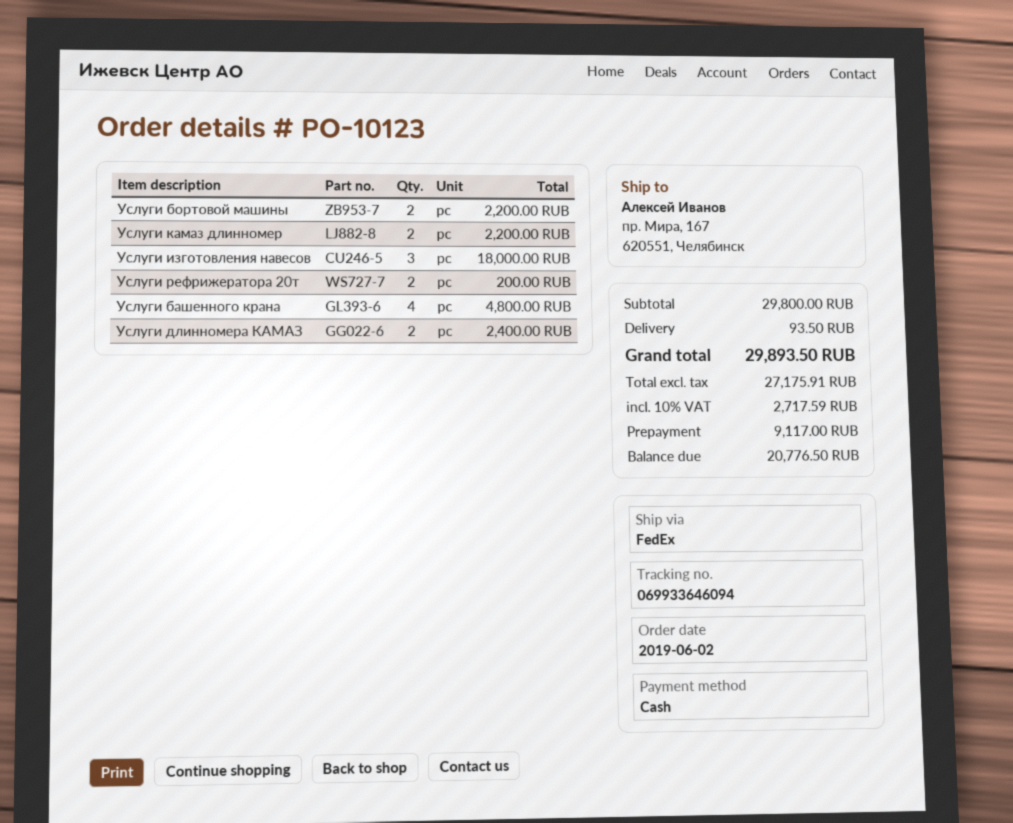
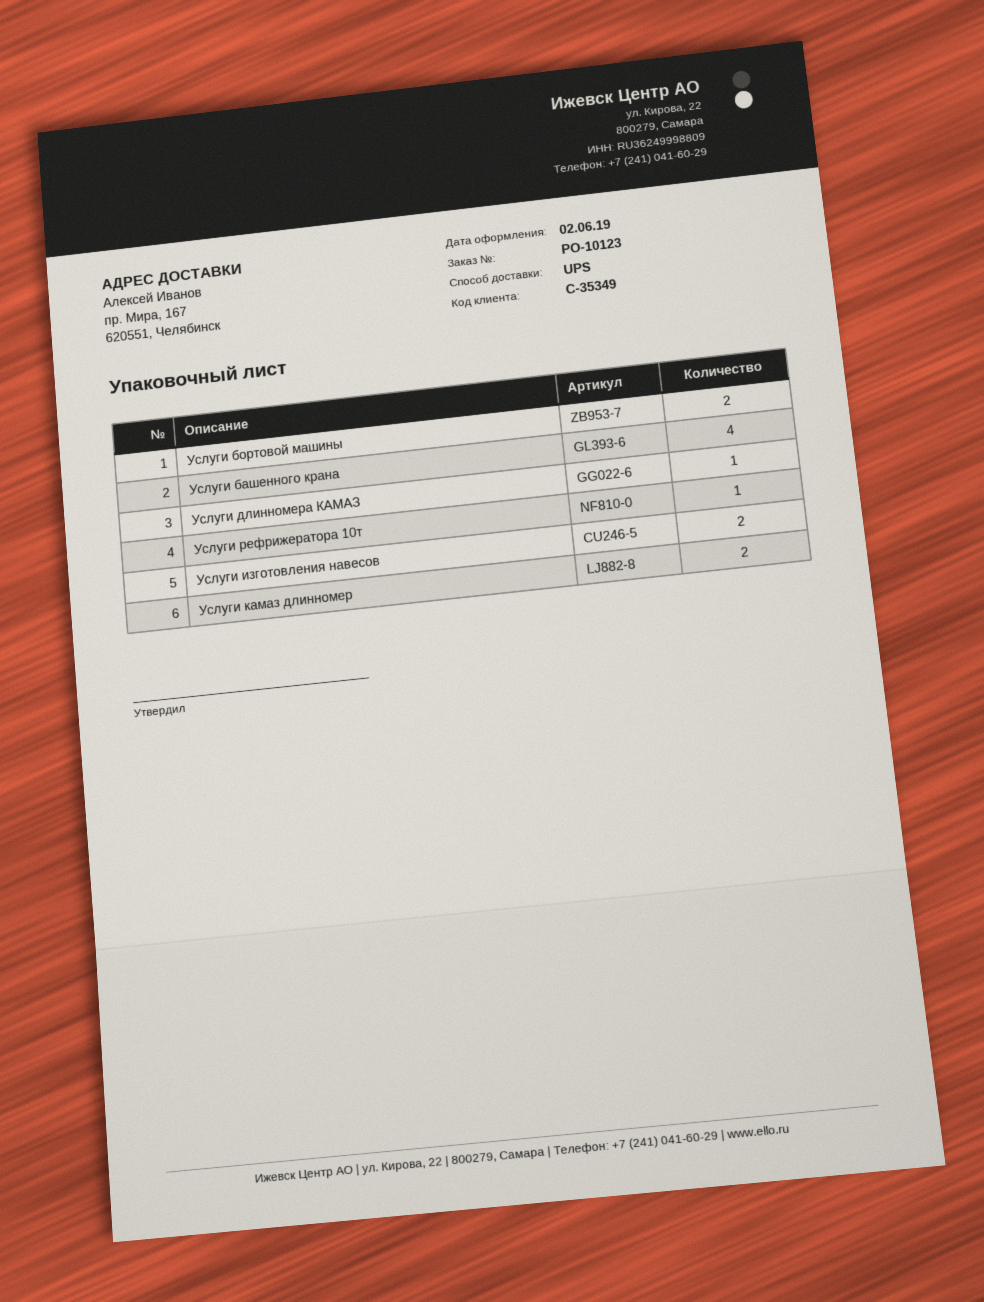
shipping method: FedEx -> UPS
Услуги изготовления навесов: 3 -> 2
Услуги рефрижератора 20т: 2 -> none
Услуги длинномера КАМАЗ: 2 -> 1
Услуги рефрижератора 10т: none -> 1

